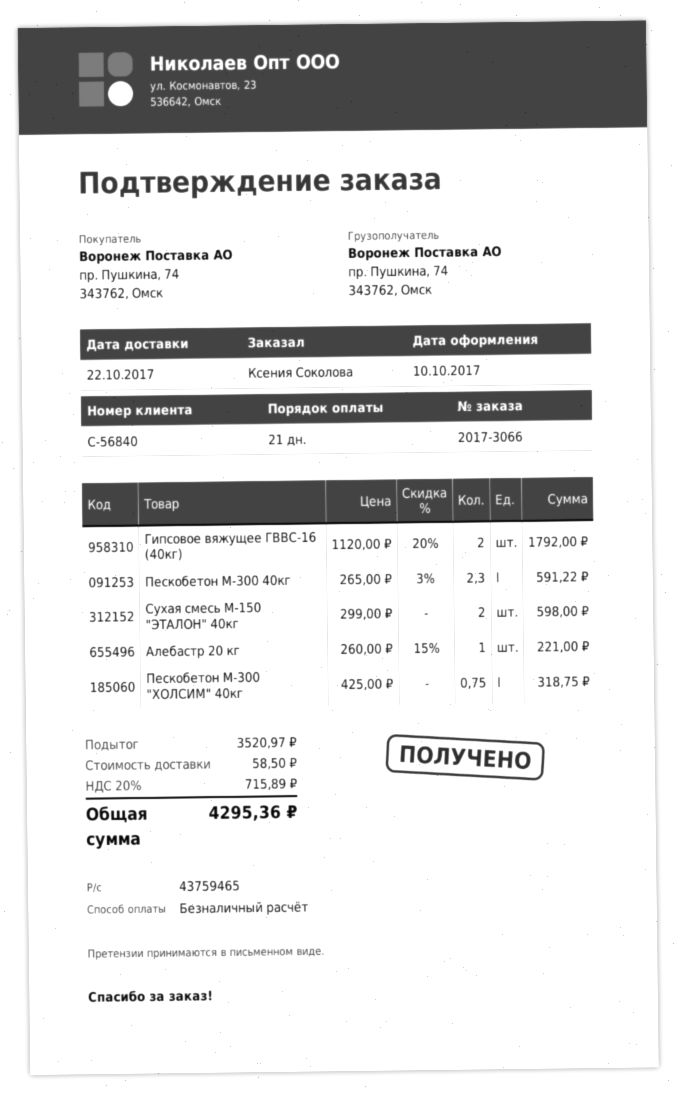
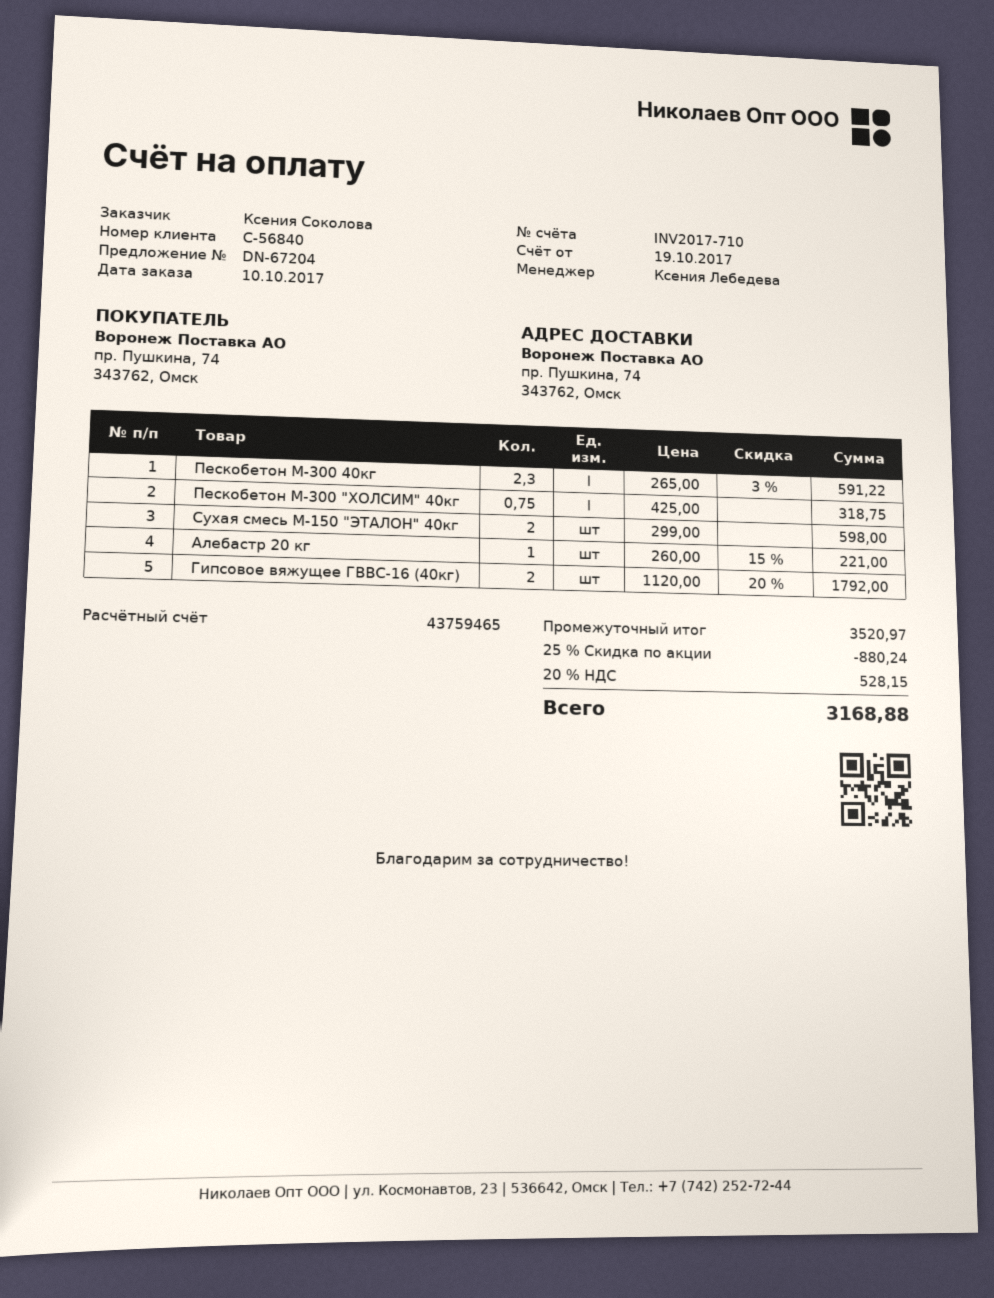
discount: none -> 25% = 880.24
shipping: 58.50 -> none
tax: 20% = 715.89 -> 20% = 528.15
total: 4295.36 -> 3168.88

